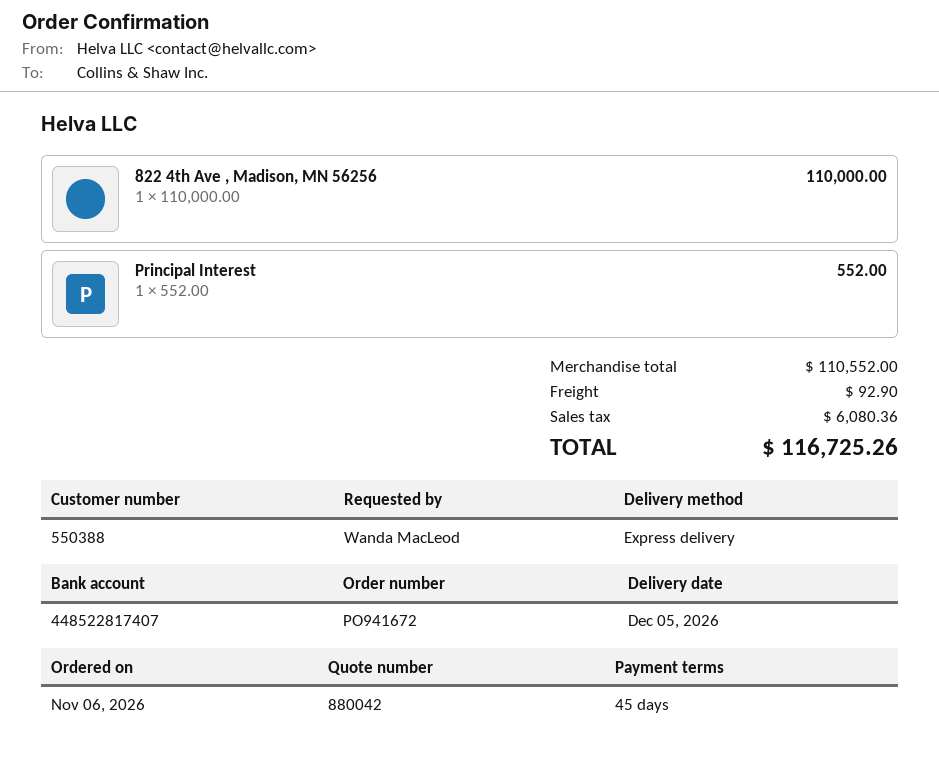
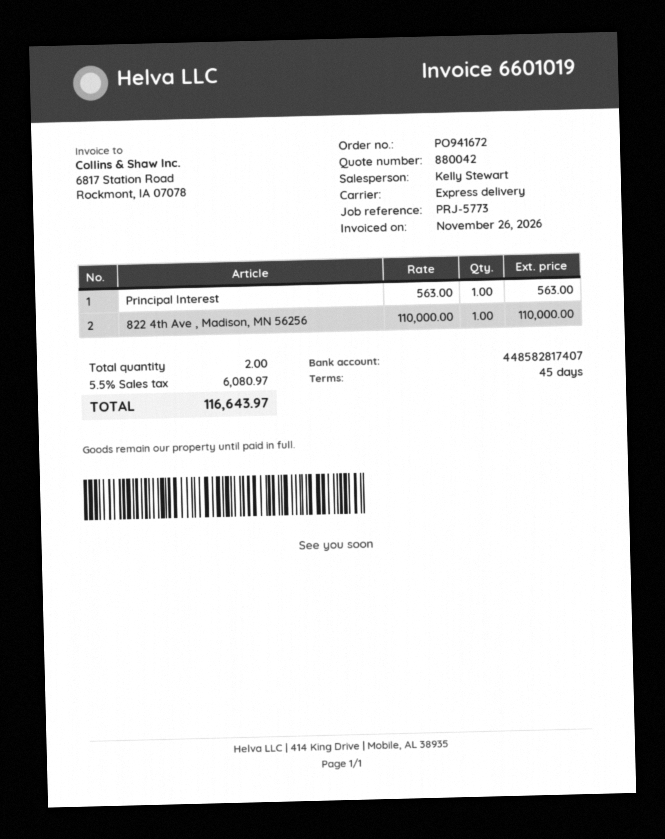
bank account: 448522817407 -> 448582817407
Principal Interest: 1 x 552.00 = 552.00 -> 1 x 563.00 = 563.00
shipping: 92.90 -> none
tax: 6080.36 -> 6080.97
total: 116725.26 -> 116643.97

